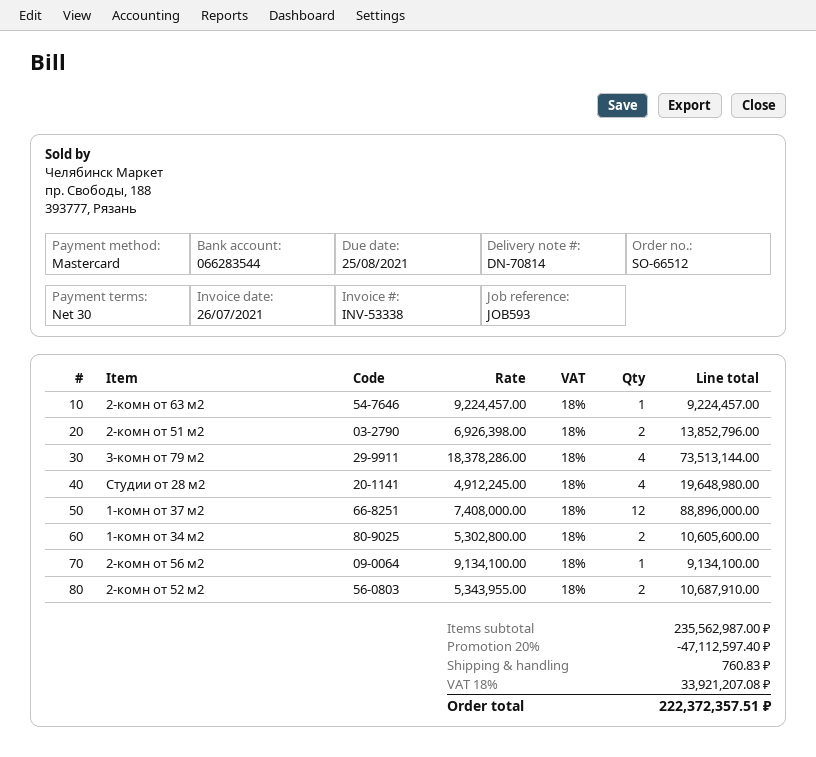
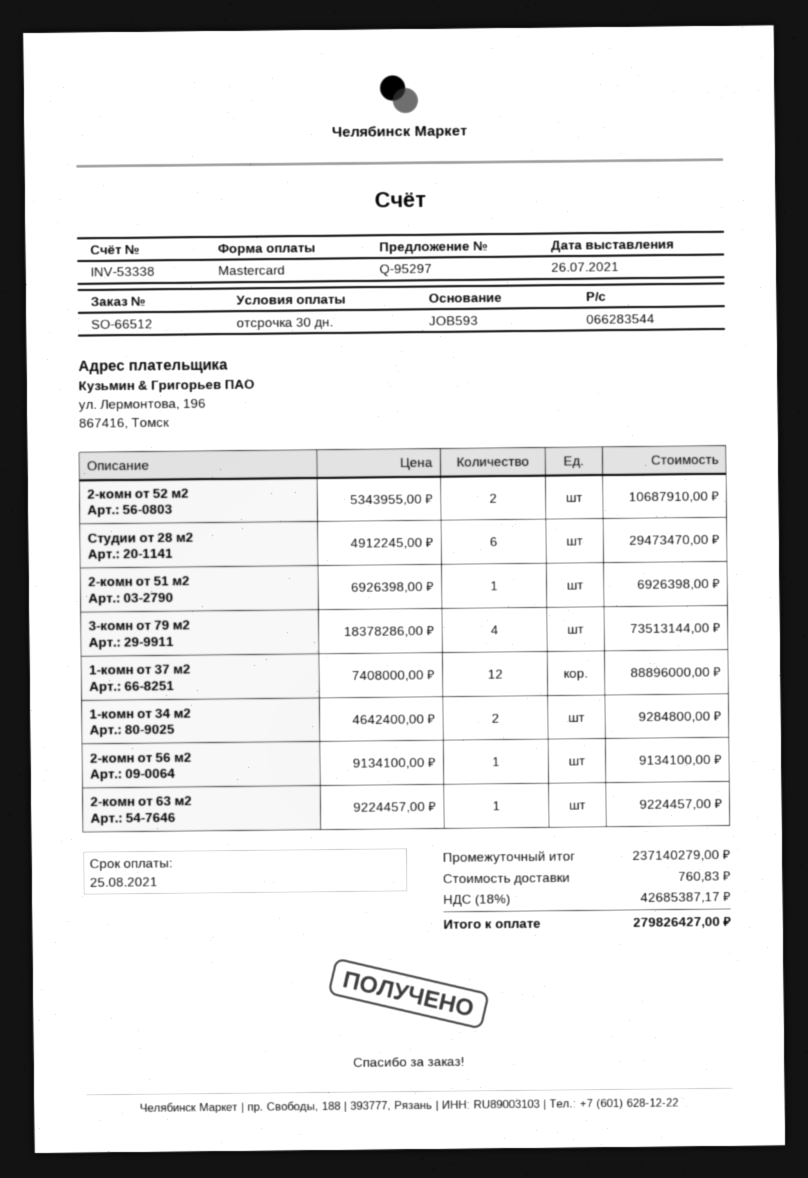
2-комн от 51 м2: 2 x 6926398.00 = 13852796.00 -> 1 x 6926398.00 = 6926398.00
Студии от 28 м2: 4 x 4912245.00 = 19648980.00 -> 6 x 4912245.00 = 29473470.00
1-комн от 34 м2: 2 x 5302800.00 = 10605600.00 -> 2 x 4642400.00 = 9284800.00
subtotal: 235562987.00 -> 237140279.00
discount: 20% = 47112597.40 -> none
tax: 18% = 33921207.08 -> 18% = 42685387.17
total: 222372357.51 -> 279826427.00

